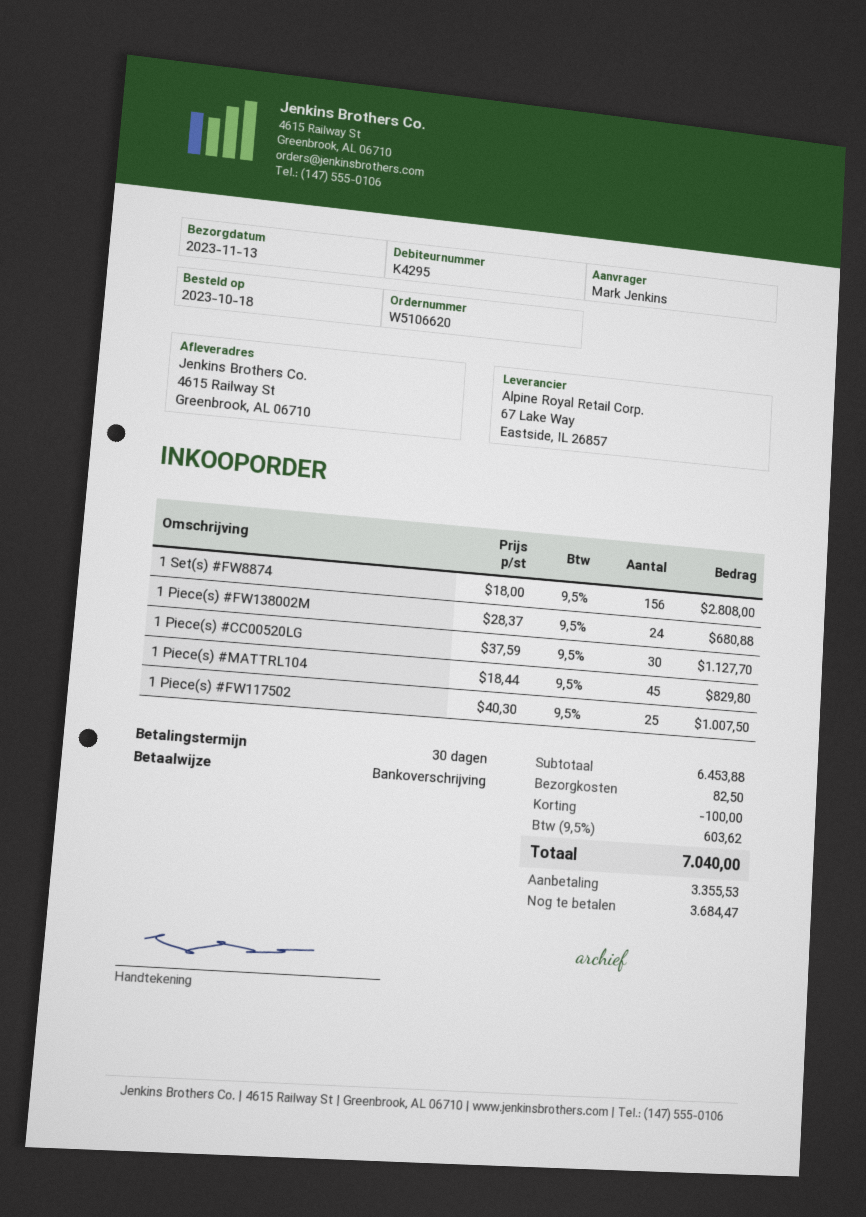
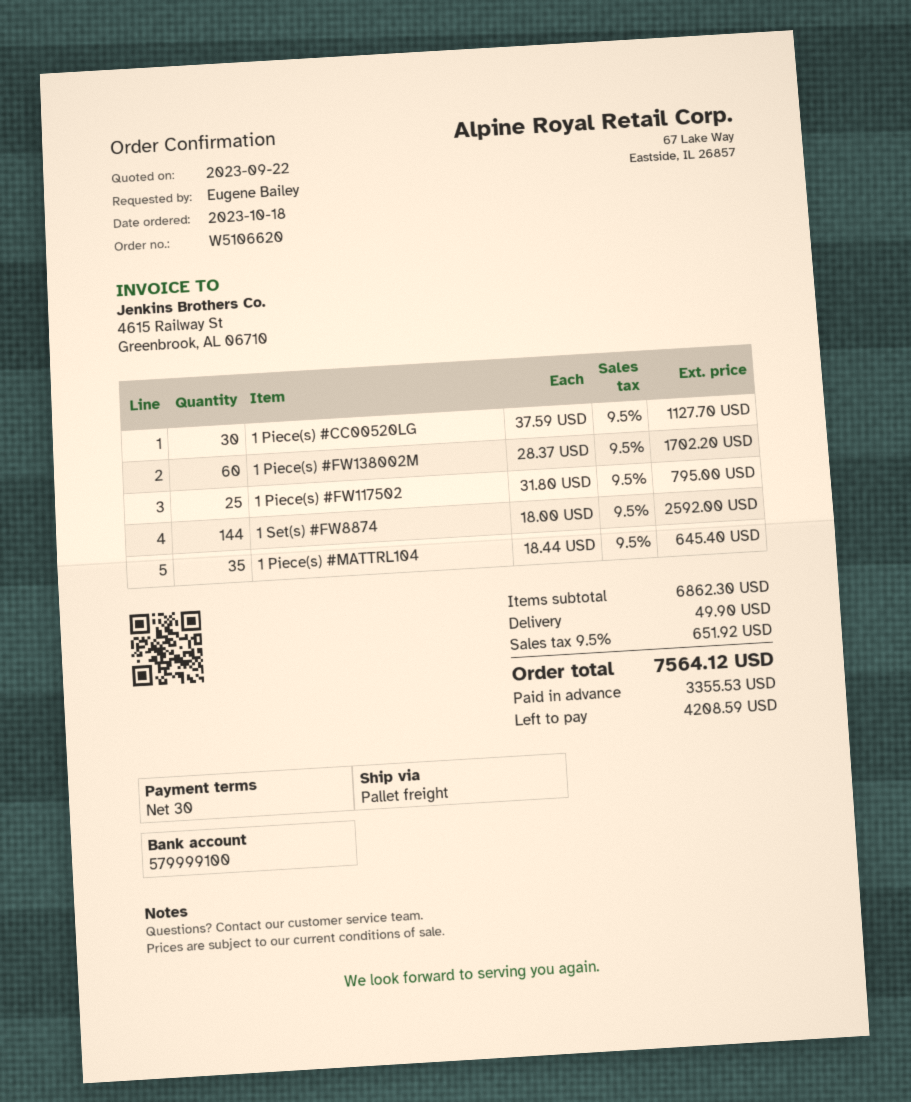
ordered by: Mark Jenkins -> Eugene Bailey
1 Set(s) #FW8874: 156 x 18.00 = 2808.00 -> 144 x 18.00 = 2592.00
1 Piece(s) #FW138002M: 24 x 28.37 = 680.88 -> 60 x 28.37 = 1702.20
1 Piece(s) #MATTRL104: 45 x 18.44 = 829.80 -> 35 x 18.44 = 645.40
1 Piece(s) #FW117502: 25 x 40.30 = 1007.50 -> 25 x 31.80 = 795.00
subtotal: 6453.88 -> 6862.30
discount: 100.00 -> none
shipping: 82.50 -> 49.90
tax: 9.5% = 603.62 -> 9.5% = 651.92
total: 7040.00 -> 7564.12
balance: 3684.47 -> 4208.59

